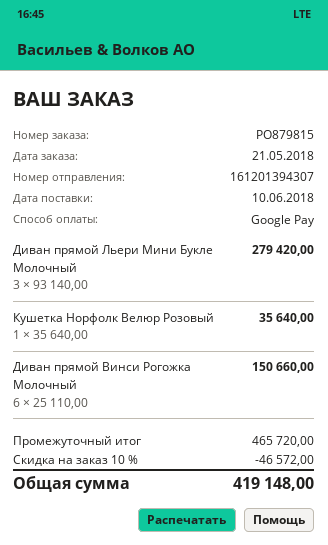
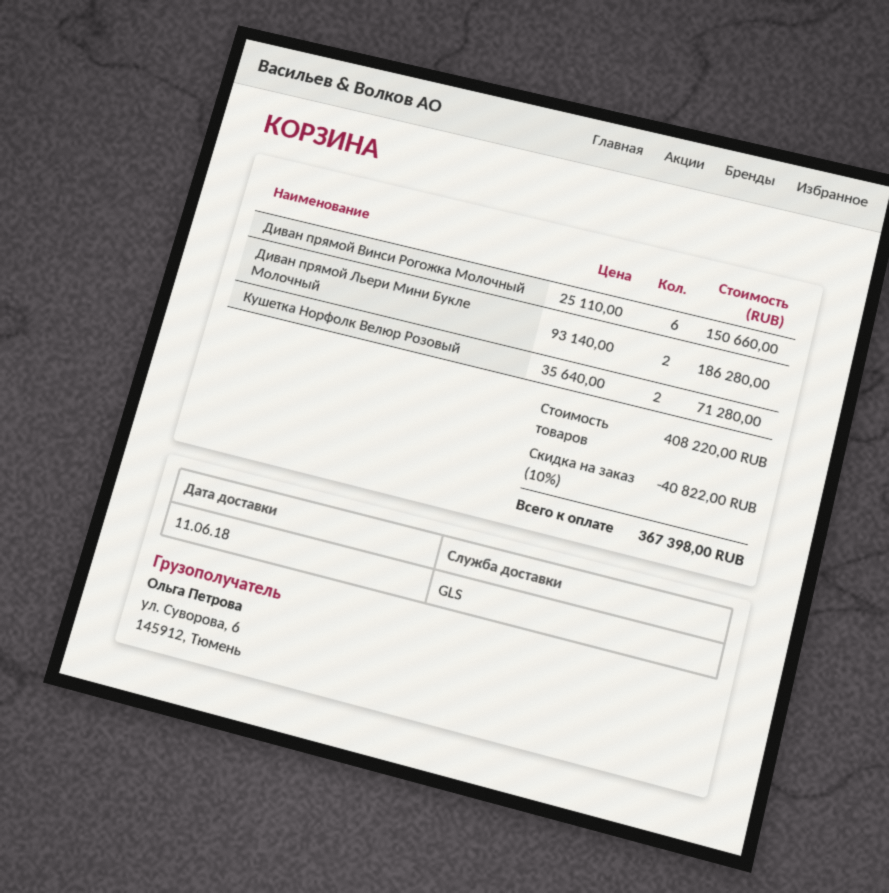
delivery date: 2018-06-10 -> 2018-06-11
Диван прямой Льери Мини Букле Молочный: 3 x 93140.00 = 279420.00 -> 2 x 93140.00 = 186280.00
Кушетка Норфолк Велюр Розовый: 1 x 35640.00 = 35640.00 -> 2 x 35640.00 = 71280.00
subtotal: 465720.00 -> 408220.00
discount: 10% = 46572.00 -> 10% = 40822.00
total: 419148.00 -> 367398.00

